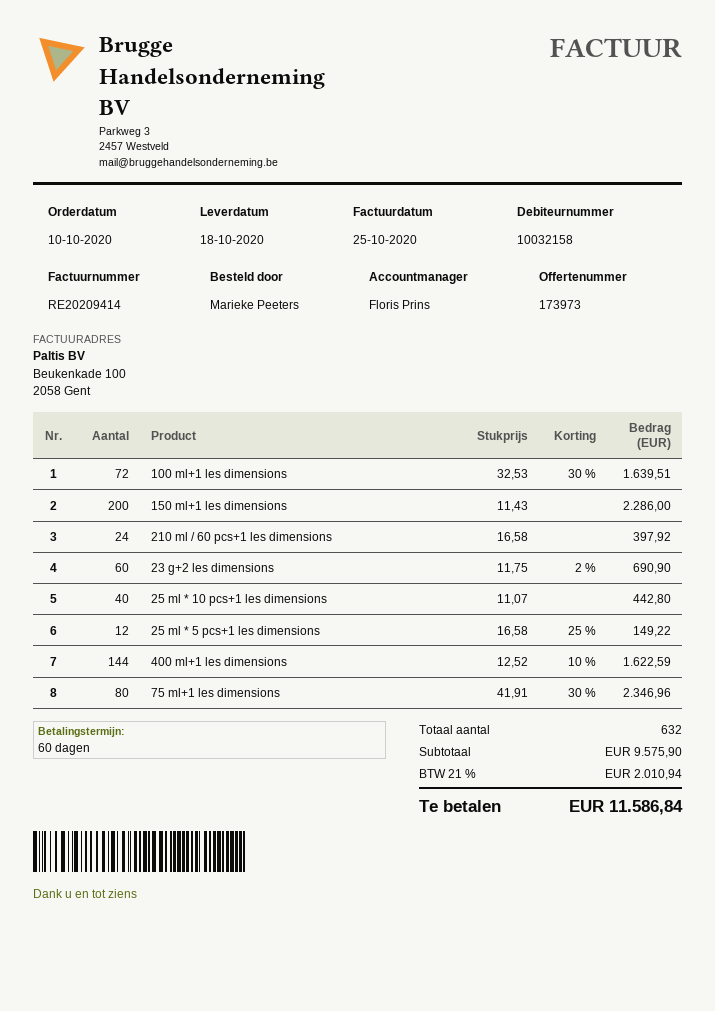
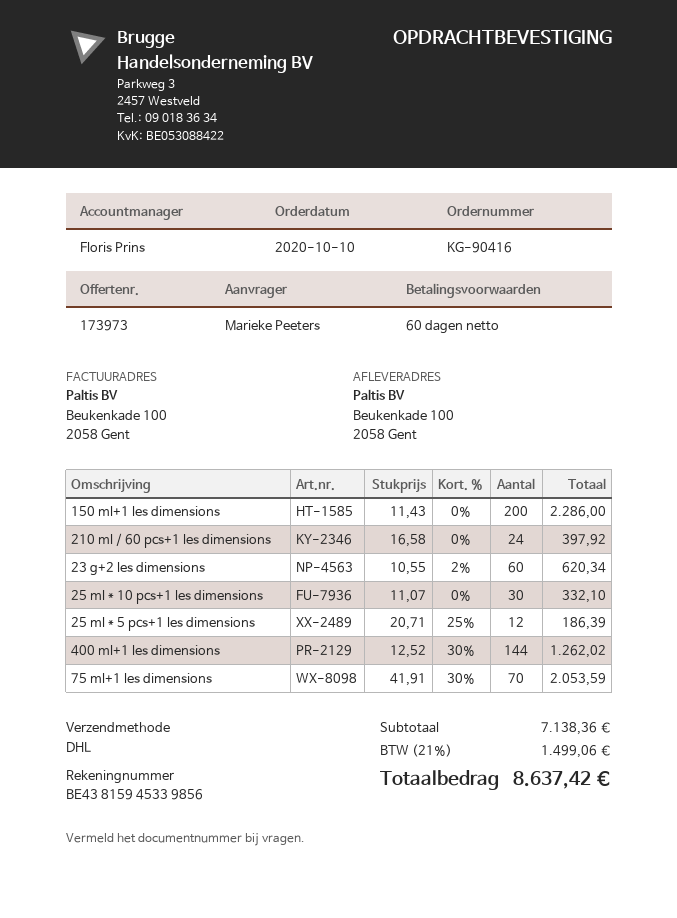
100 ml+1 les dimensions: 72 x 32.53 - 30% = 1639.51 -> none
23 g+2 les dimensions: 60 x 11.75 - 2% = 690.90 -> 60 x 10.55 - 2% = 620.34
25 ml * 10 pcs+1 les dimensions: 40 x 11.07 = 442.80 -> 30 x 11.07 = 332.10
25 ml * 5 pcs+1 les dimensions: 12 x 16.58 - 25% = 149.22 -> 12 x 20.71 - 25% = 186.39
400 ml+1 les dimensions: 144 x 12.52 - 10% = 1622.59 -> 144 x 12.52 - 30% = 1262.02
75 ml+1 les dimensions: 80 x 41.91 - 30% = 2346.96 -> 70 x 41.91 - 30% = 2053.59
subtotal: 9575.90 -> 7138.36
tax: 21% = 2010.94 -> 21% = 1499.06
total: 11586.84 -> 8637.42

